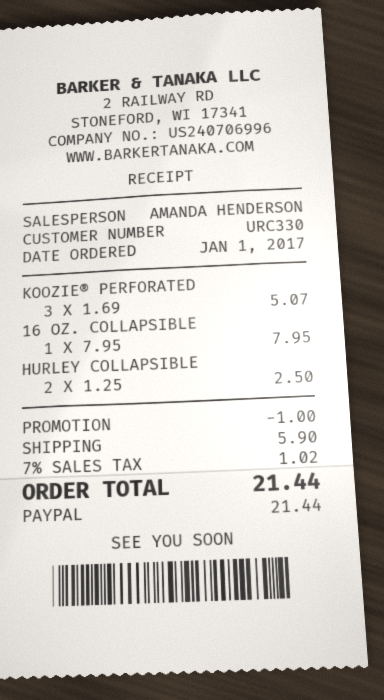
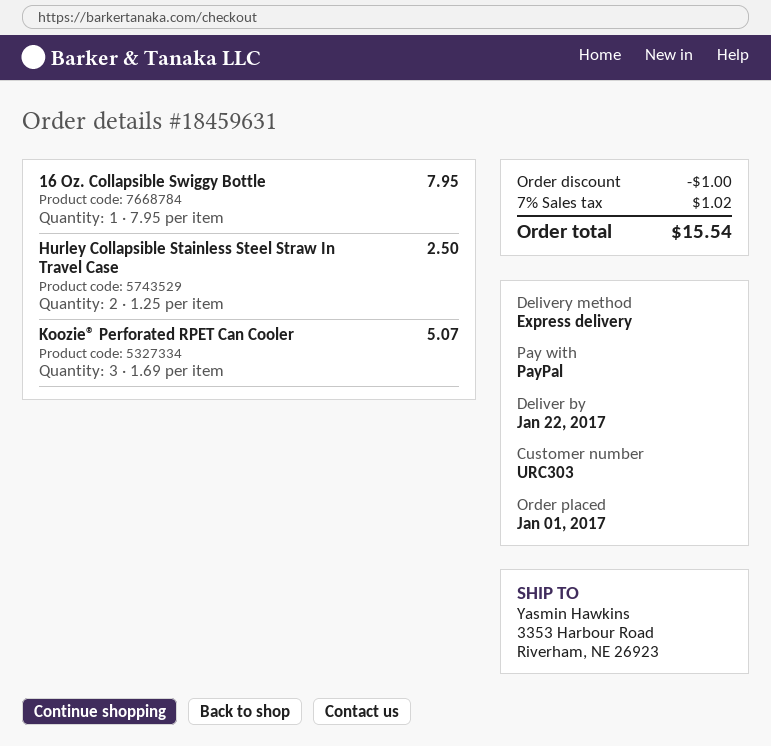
customer number: URC330 -> URC303
shipping: 5.90 -> none
total: 21.44 -> 15.54

